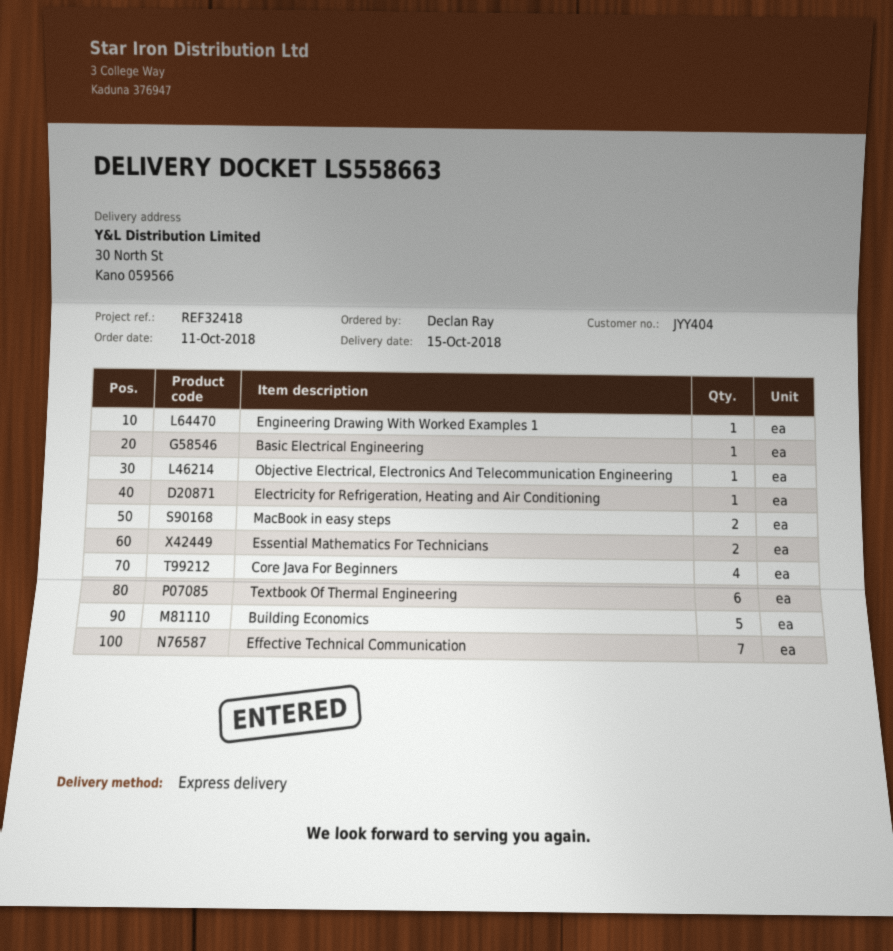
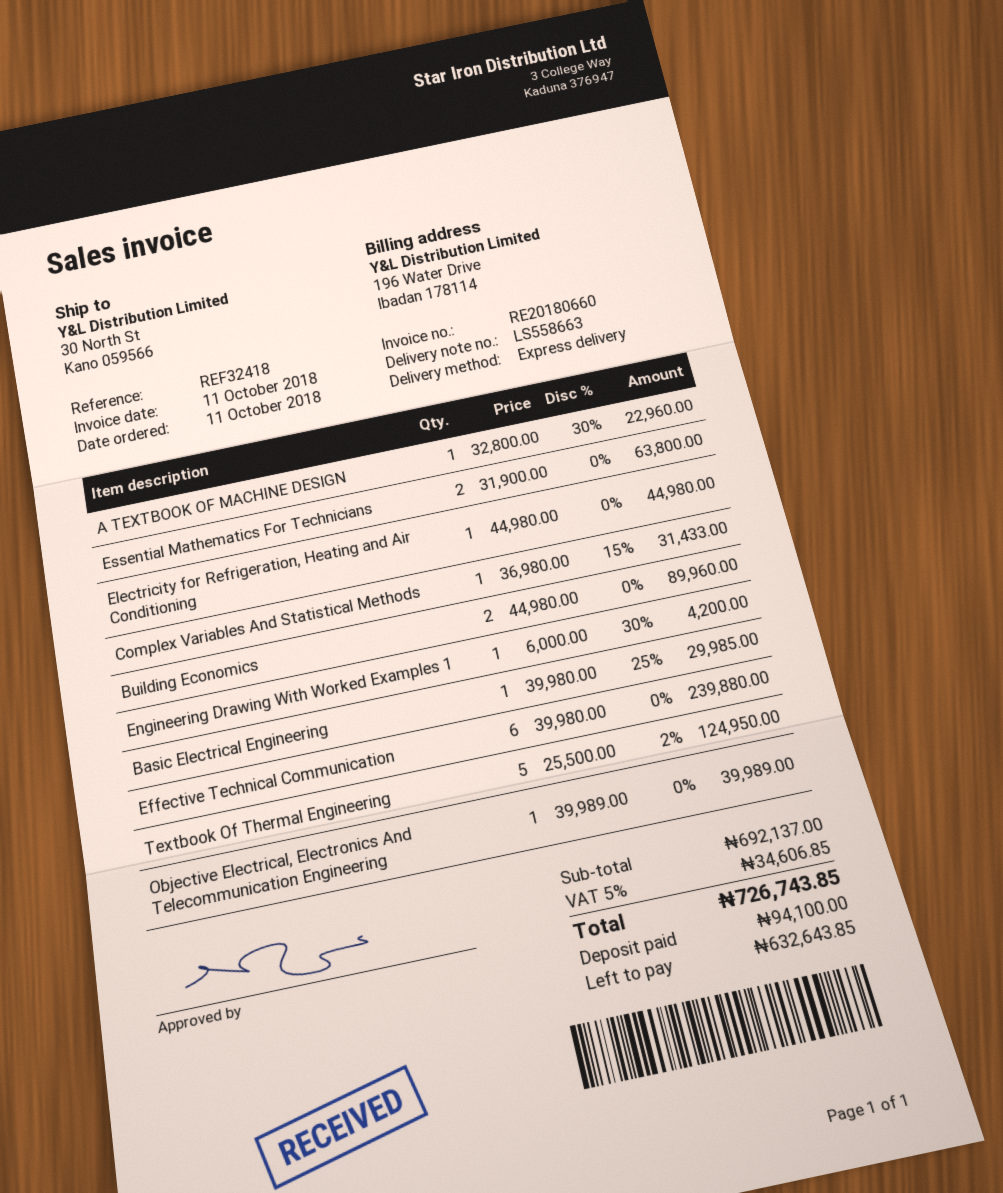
MacBook in easy steps: 2 -> none
Core Java For Beginners: 4 -> none
Textbook Of Thermal Engineering: 6 -> 5
Building Economics: 5 -> 2
Effective Technical Communication: 7 -> 6
A TEXTBOOK OF MACHINE DESIGN: none -> 1
Complex Variables And Statistical Methods: none -> 1

